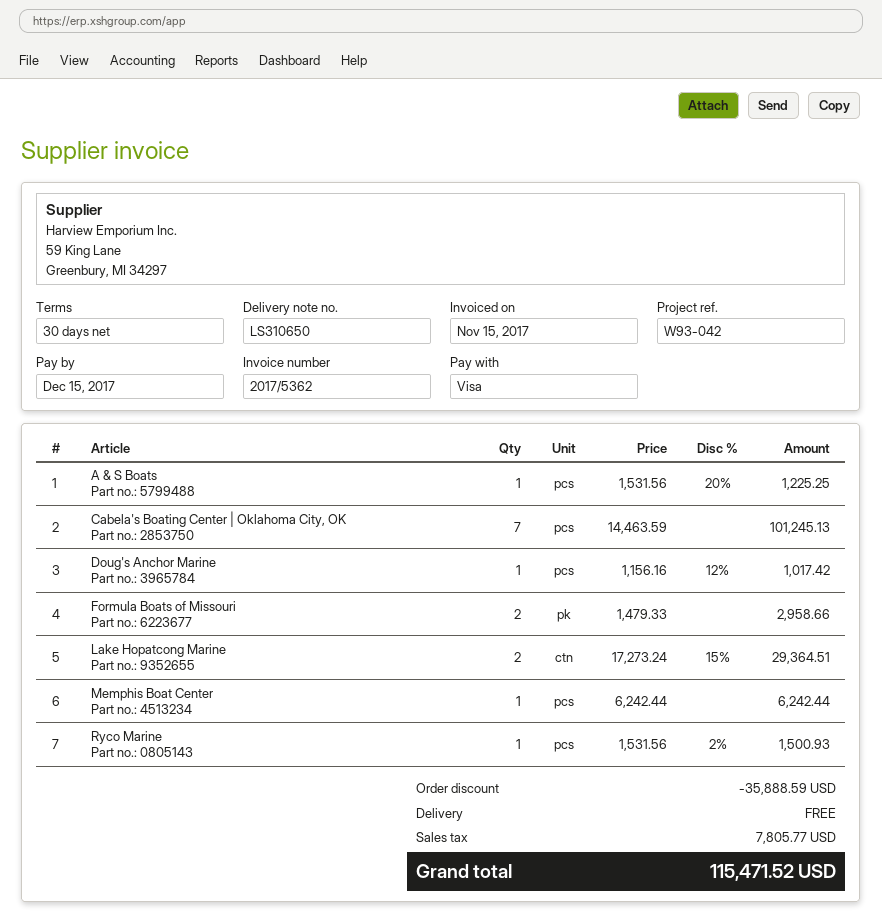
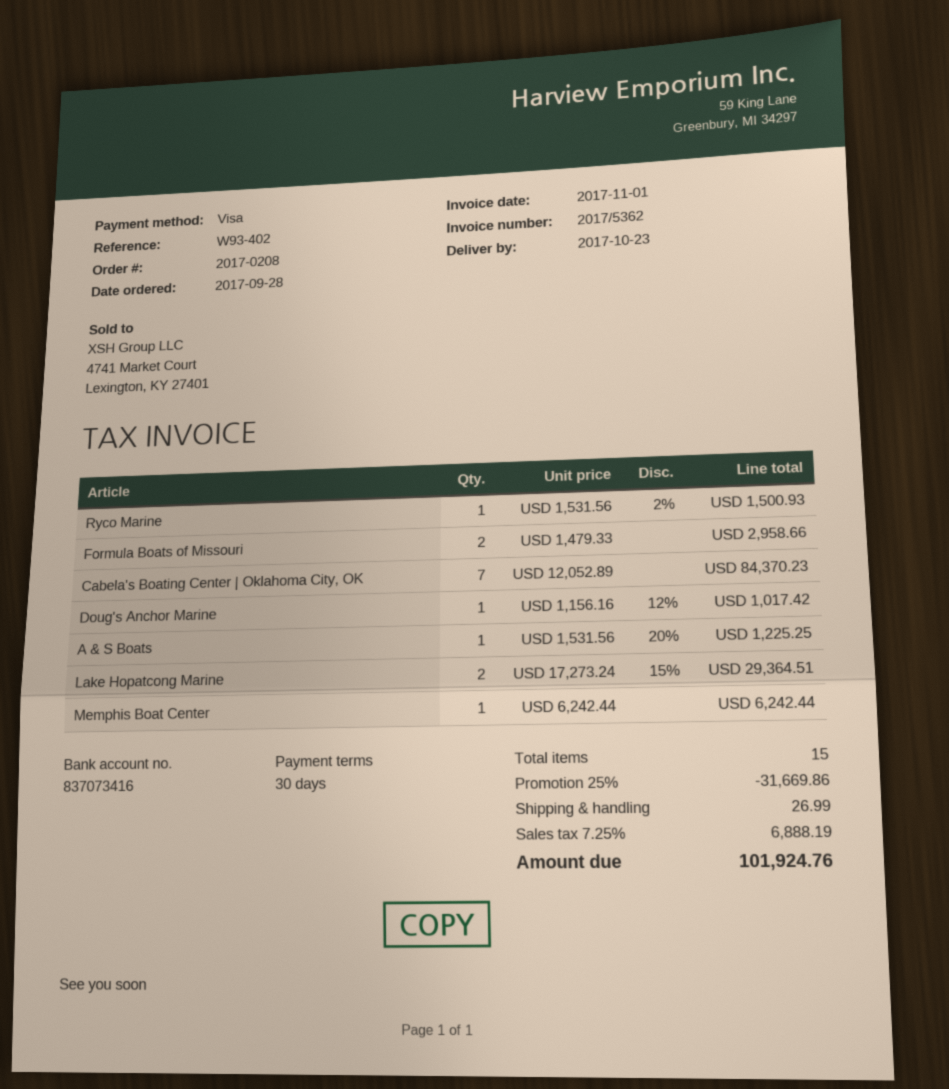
invoice date: 2017-11-15 -> 2017-11-01
reference: W93-042 -> W93-402
Cabela's Boating Center | Oklahoma City, OK: 7 x 14463.59 = 101245.13 -> 7 x 12052.89 = 84370.23
discount: 35888.59 -> 31669.86
shipping: 0.00 -> 26.99
tax: 7805.77 -> 6888.19
total: 115471.52 -> 101924.76

